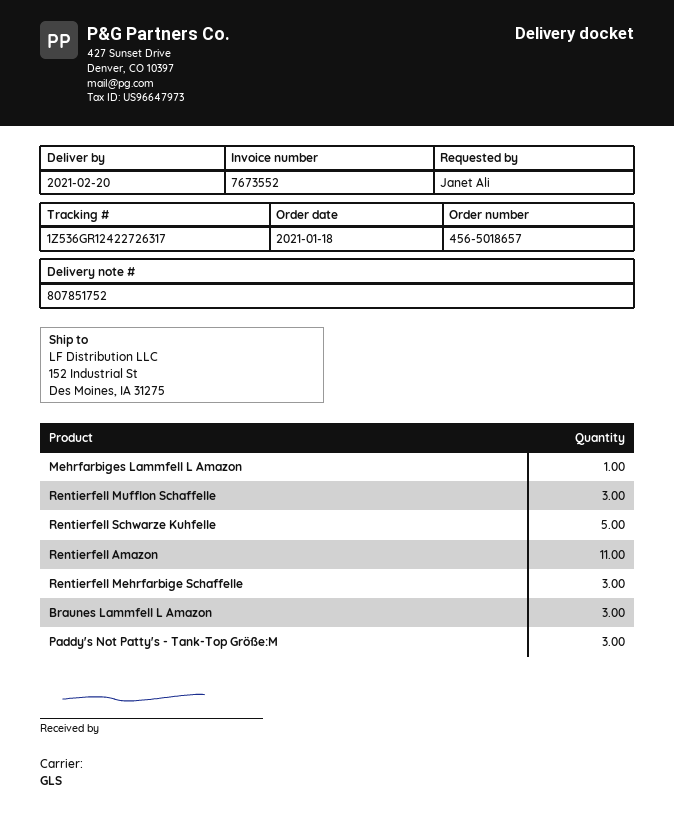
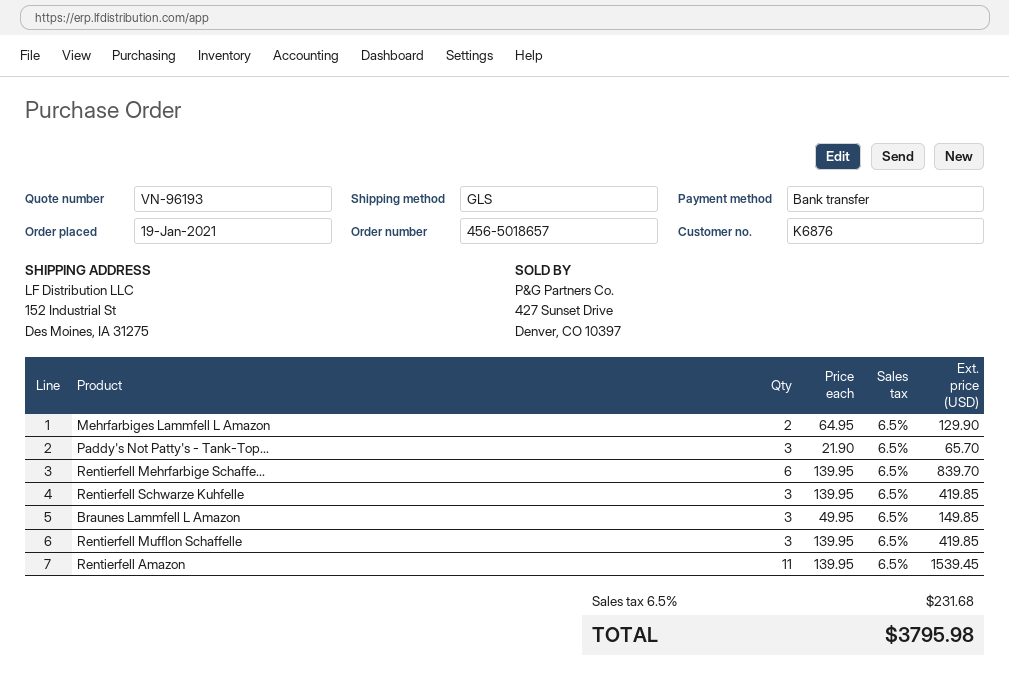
order date: 2021-01-18 -> 2021-01-19
Mehrfarbiges Lammfell L Amazon: 1 -> 2
Rentierfell Schwarze Kuhfelle: 5 -> 3
Rentierfell Mehrfarbige Schaffelle: 3 -> 6

